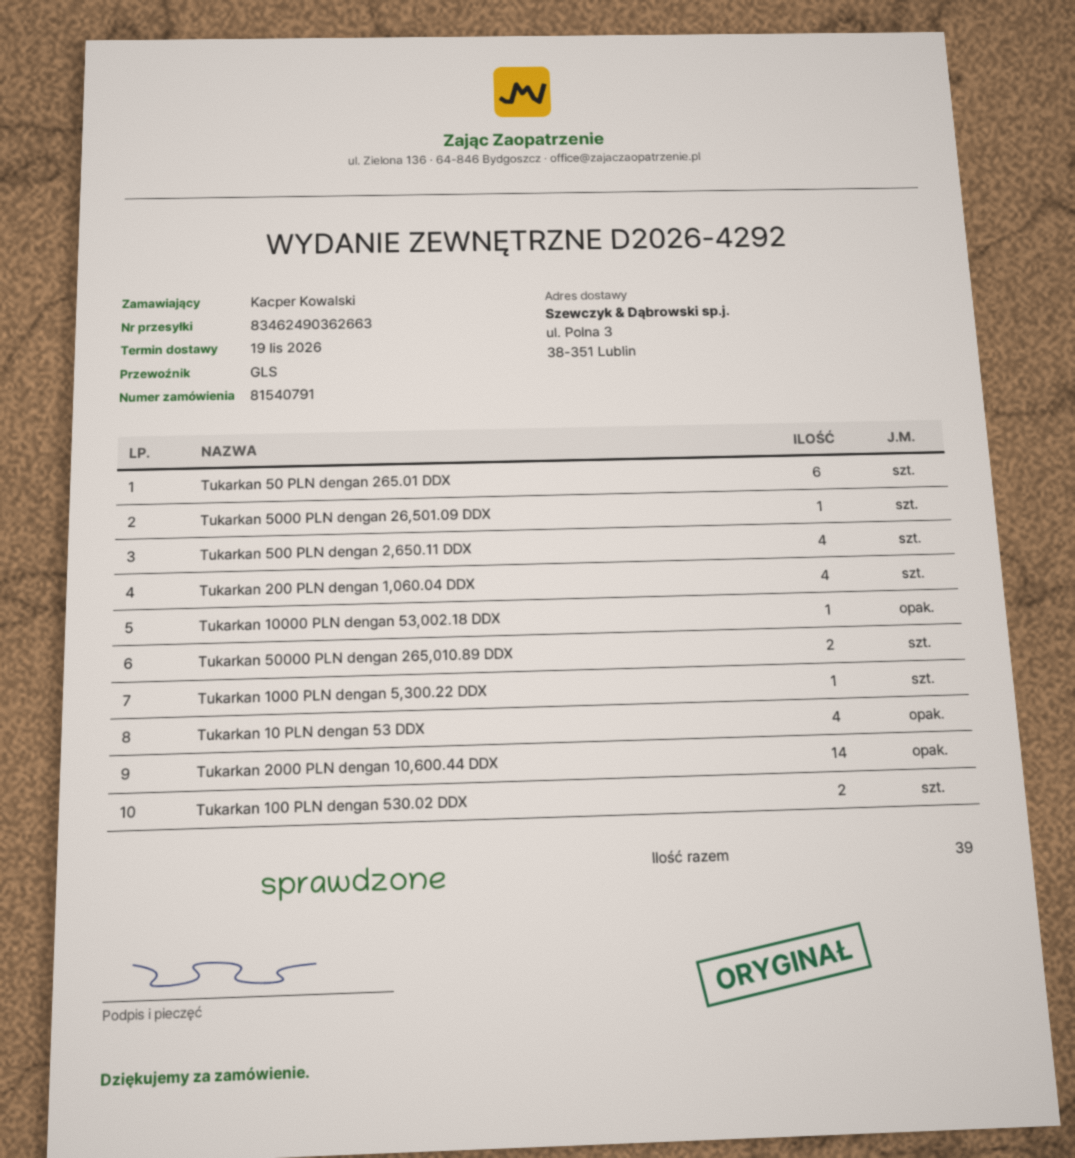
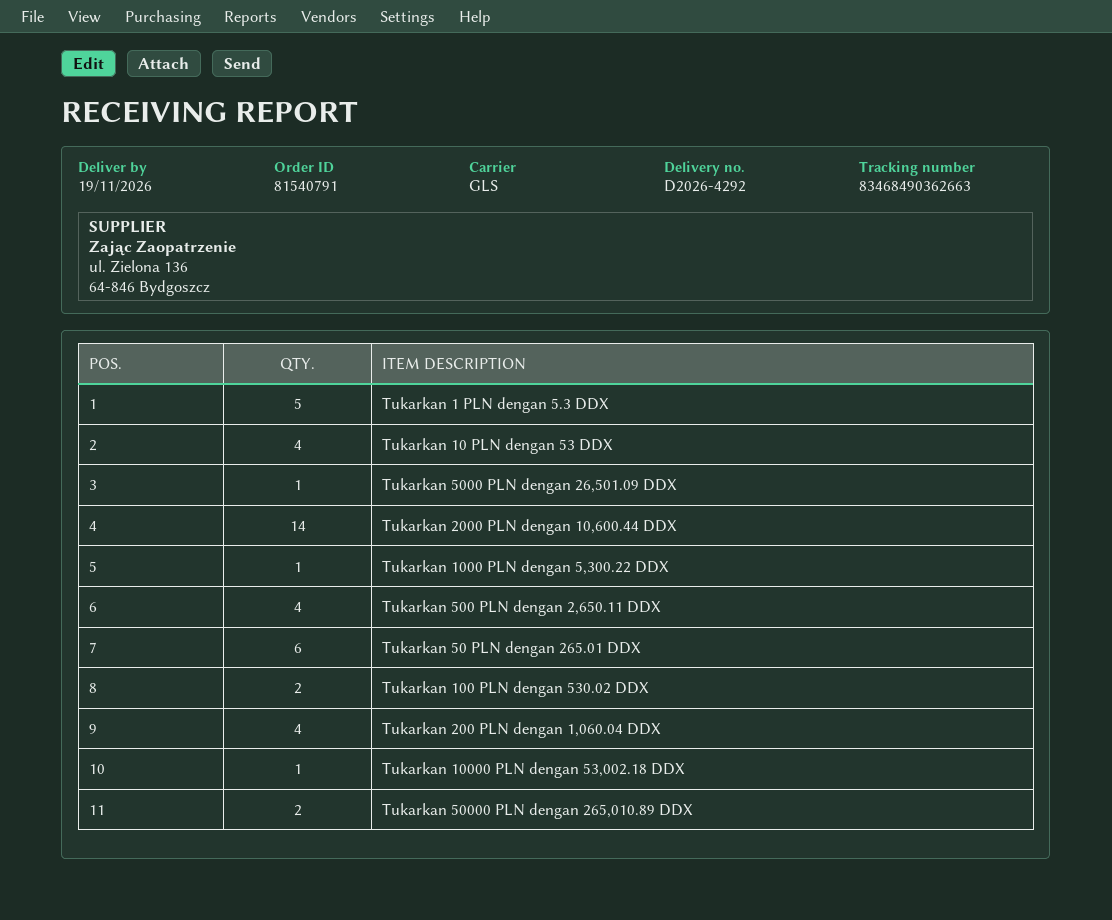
tracking number: 83462490362663 -> 83468490362663
Tukarkan 1 PLN dengan 5.3 DDX: none -> 5

